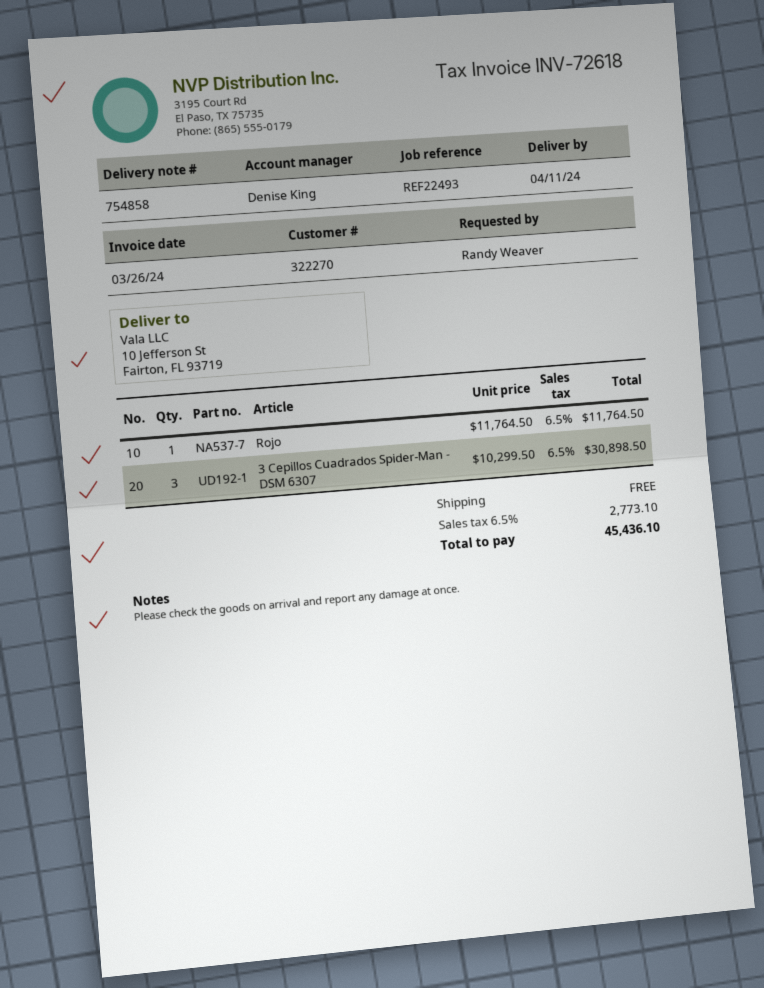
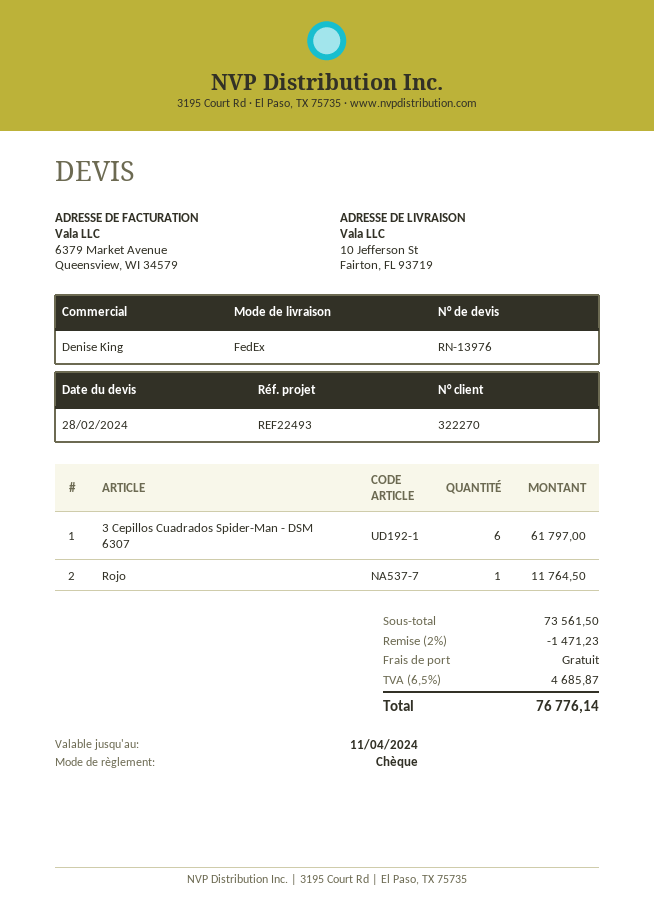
3 Cepillos Cuadrados Spider-Man - DSM 6307: 3 for 30898.50 -> 6 for 61797.00
discount: none -> 2% = 1471.23
tax: 6.5% = 2773.10 -> 6.5% = 4685.87
total: 45436.10 -> 76776.14

